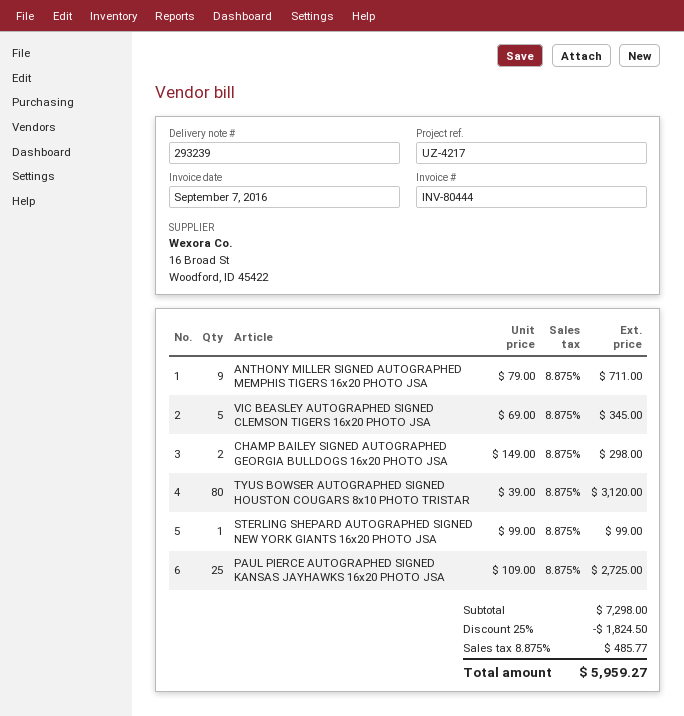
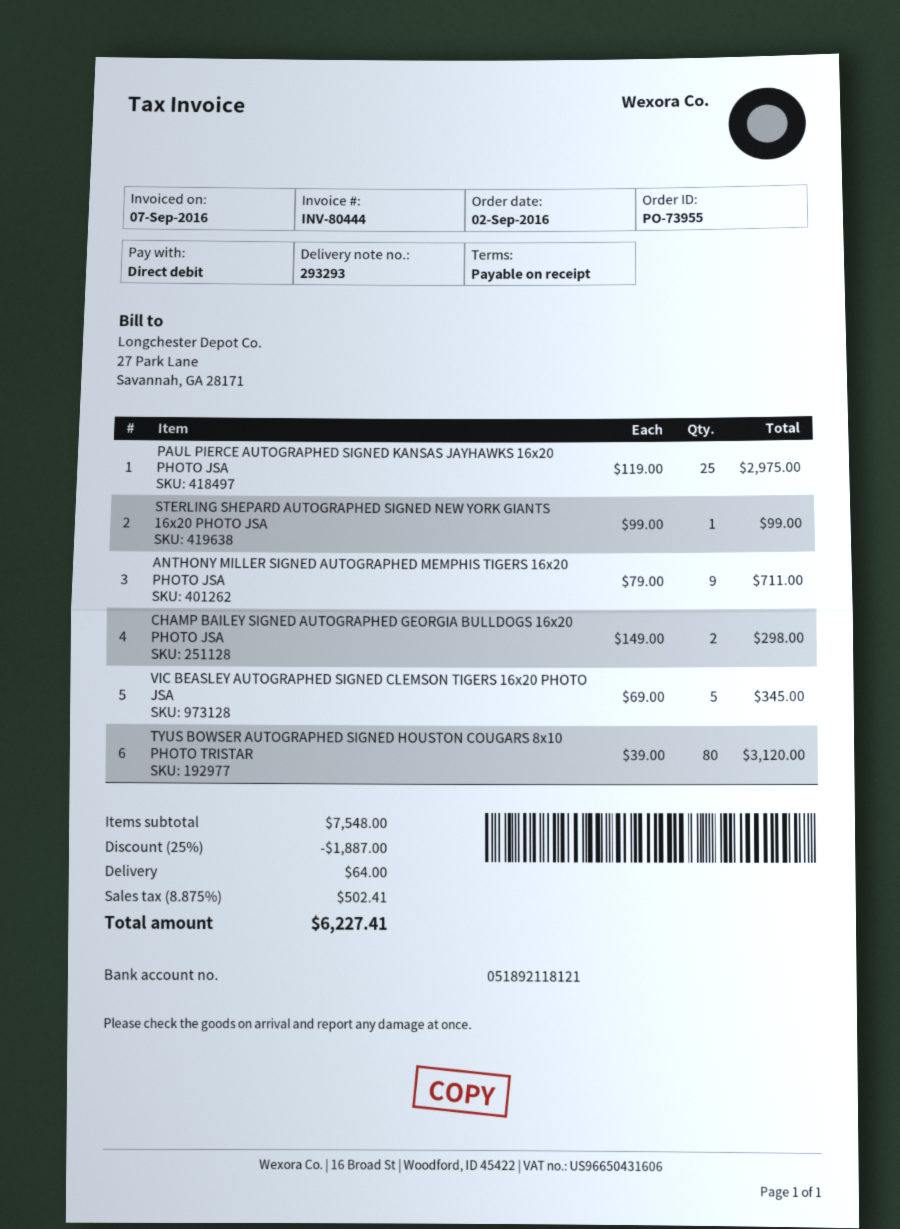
delivery note number: 293239 -> 293293
PAUL PIERCE AUTOGRAPHED SIGNED KANSAS JAYHAWKS 16x20 PHOTO JSA: 25 x 109.00 = 2725.00 -> 25 x 119.00 = 2975.00
subtotal: 7298.00 -> 7548.00
discount: 25% = 1824.50 -> 25% = 1887.00
shipping: none -> 64.00
tax: 8.875% = 485.77 -> 8.875% = 502.41
total: 5959.27 -> 6227.41

